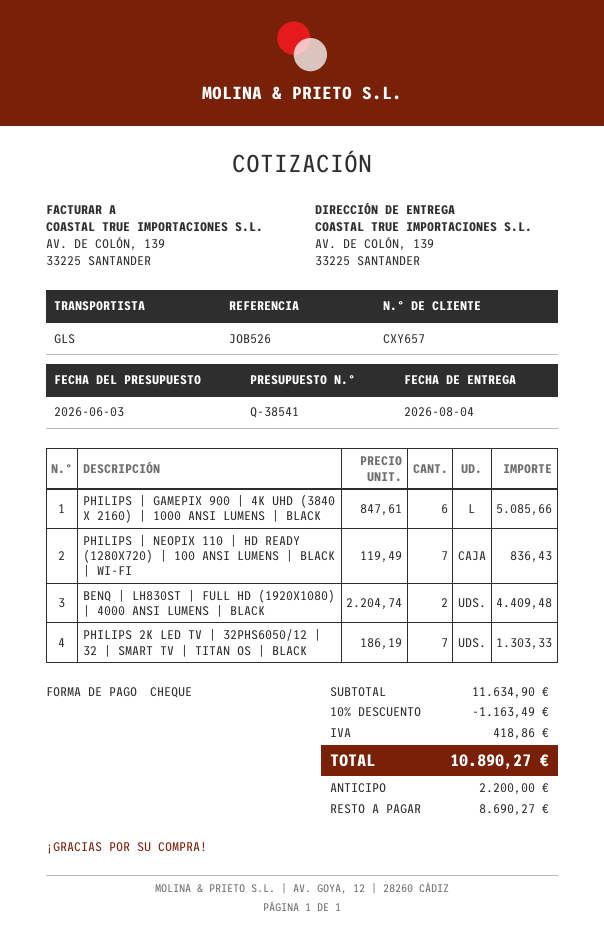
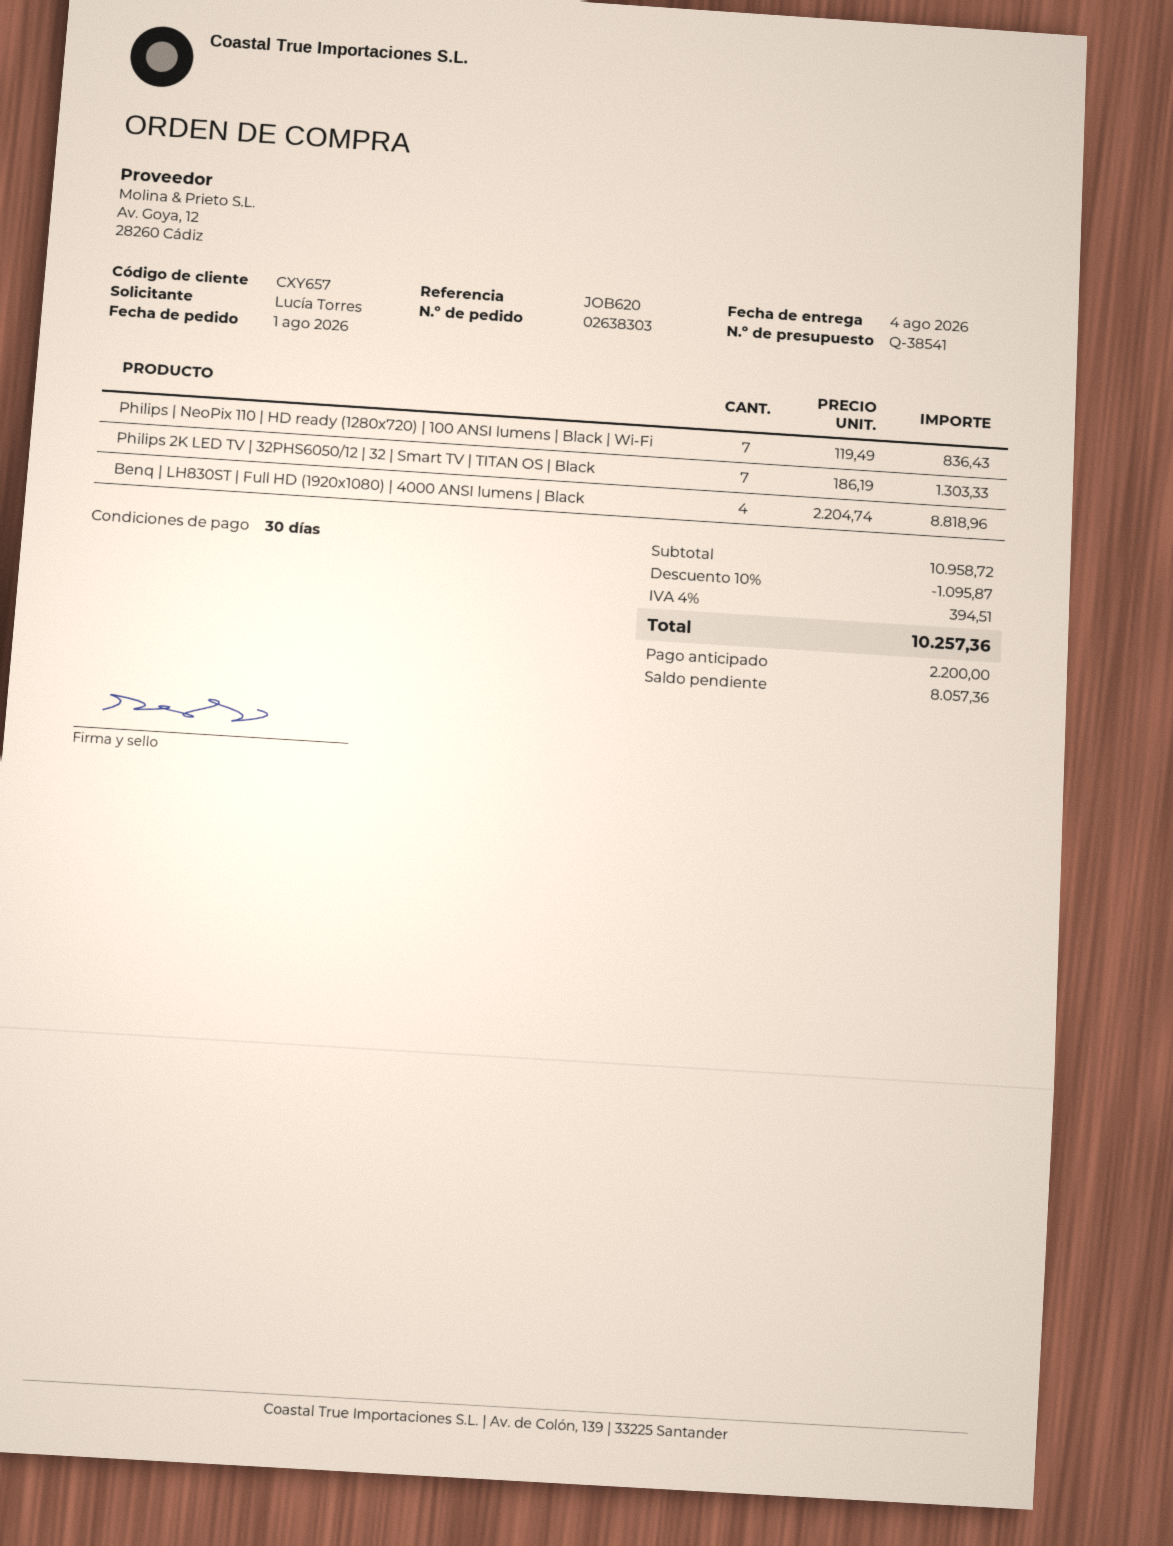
reference: JOB526 -> JOB620
PHILIPS | GAMEPIX 900 | 4K UHD (3840 X 2160) | 1000 ANSI LUMENS | BLACK: 6 x 847.61 = 5085.66 -> none
BENQ | LH830ST | FULL HD (1920X1080) | 4000 ANSI LUMENS | BLACK: 2 x 2204.74 = 4409.48 -> 4 x 2204.74 = 8818.96
subtotal: 11634.90 -> 10958.72
discount: 10% = 1163.49 -> 10% = 1095.87
tax: 418.86 -> 394.51
total: 10890.27 -> 10257.36
balance: 8690.27 -> 8057.36

